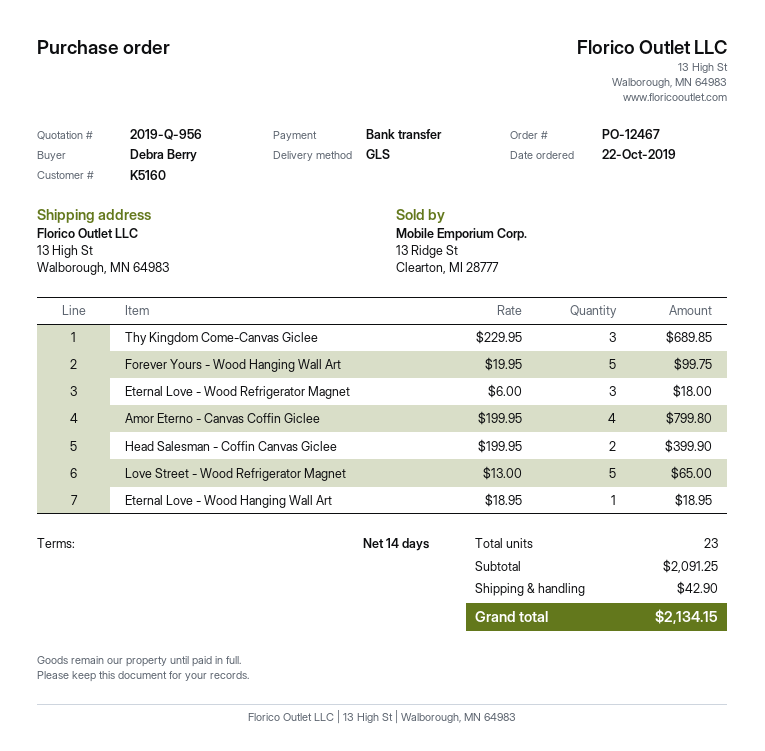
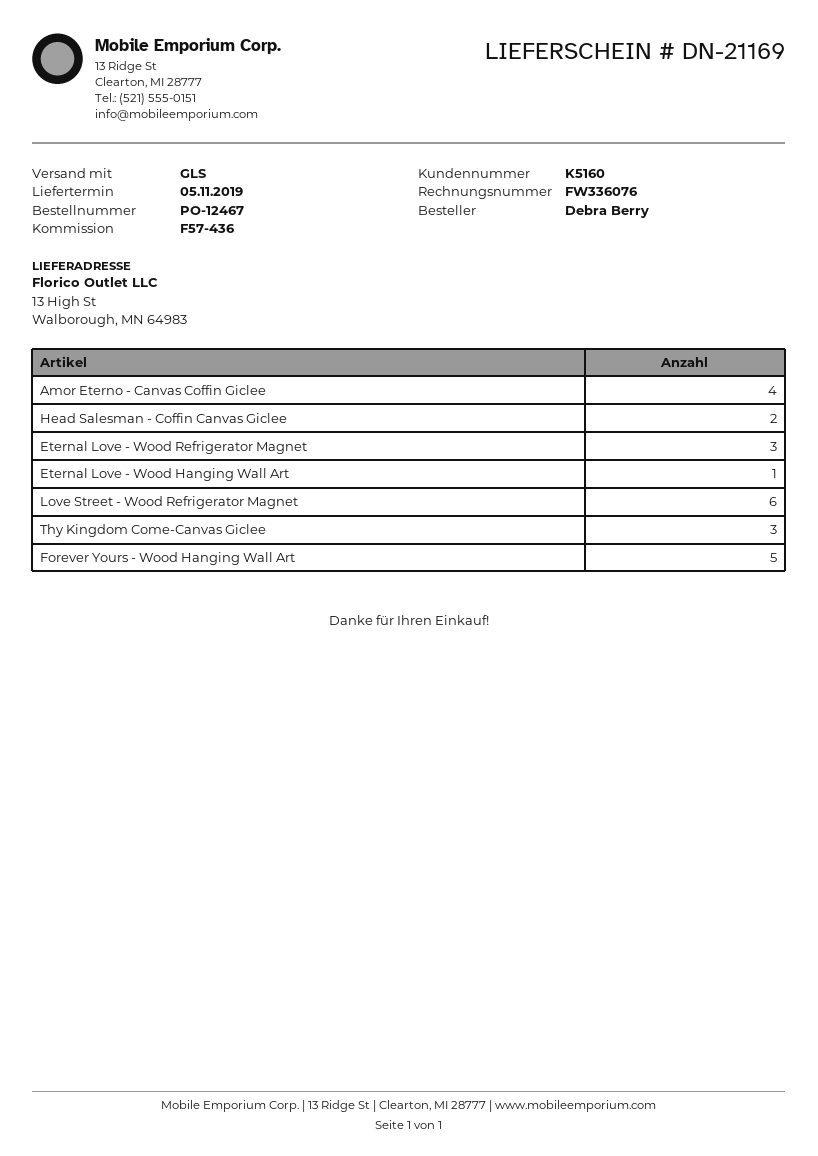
Love Street - Wood Refrigerator Magnet: 5 -> 6

